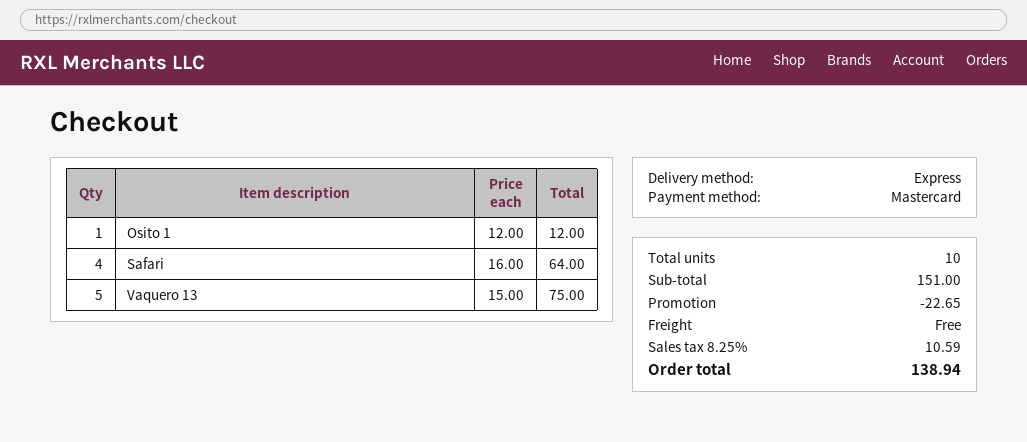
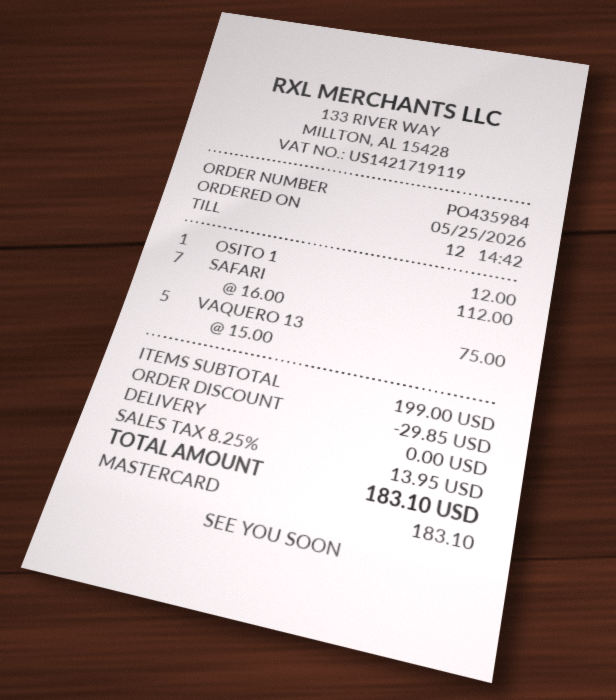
Safari: 4 x 16.00 = 64.00 -> 7 x 16.00 = 112.00
subtotal: 151.00 -> 199.00
discount: 22.65 -> 29.85
tax: 8.25% = 10.59 -> 8.25% = 13.95
total: 138.94 -> 183.10

